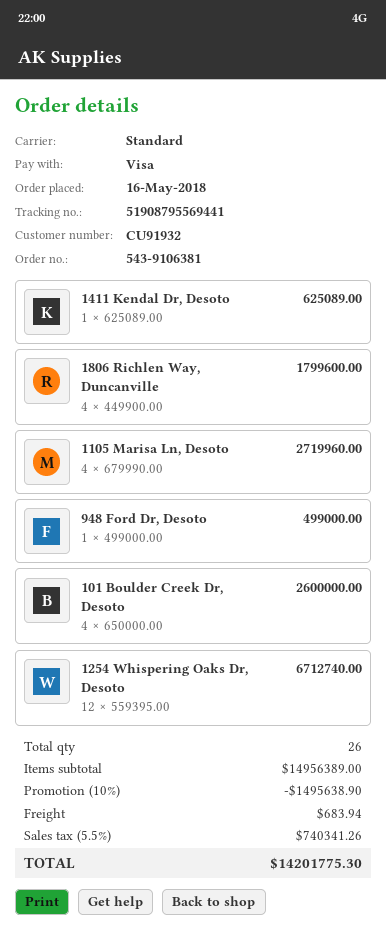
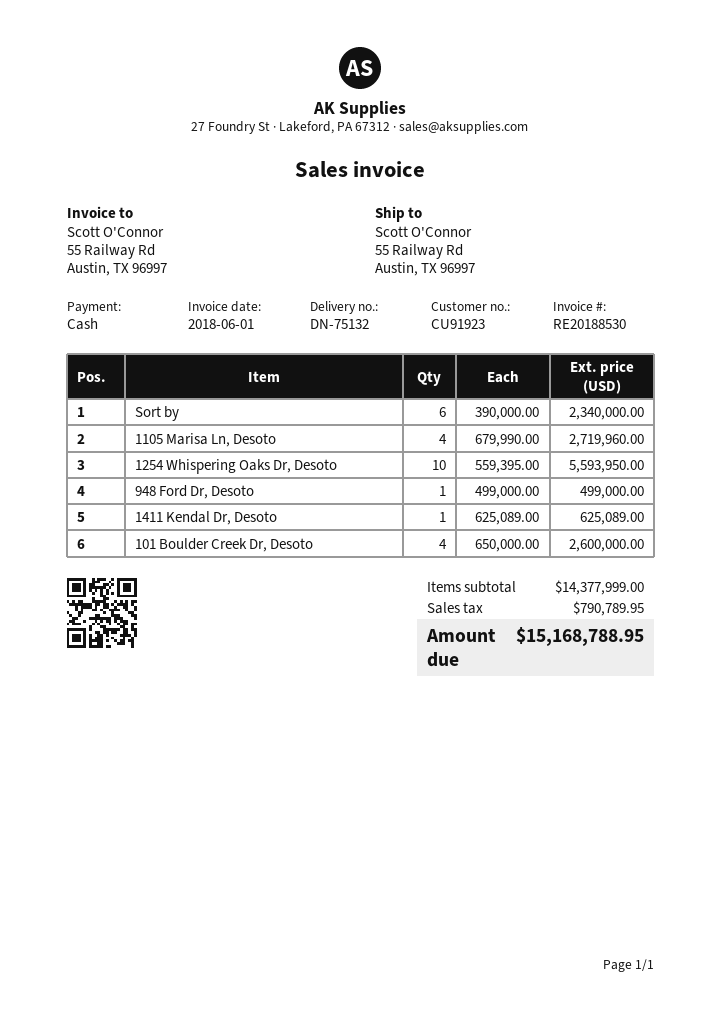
customer number: CU91932 -> CU91923
payment method: Visa -> cash
1806 Richlen Way, Duncanville: 4 x 449900.00 = 1799600.00 -> none
1254 Whispering Oaks Dr, Desoto: 12 x 559395.00 = 6712740.00 -> 10 x 559395.00 = 5593950.00
Sort by: none -> 6 x 390000.00 = 2340000.00
subtotal: 14956389.00 -> 14377999.00
discount: 10% = 1495638.90 -> none
shipping: 683.94 -> none
tax: 740341.26 -> 790789.95
total: 14201775.30 -> 15168788.95

